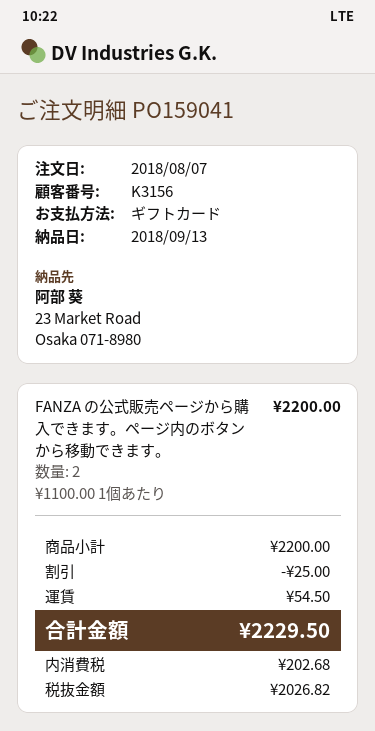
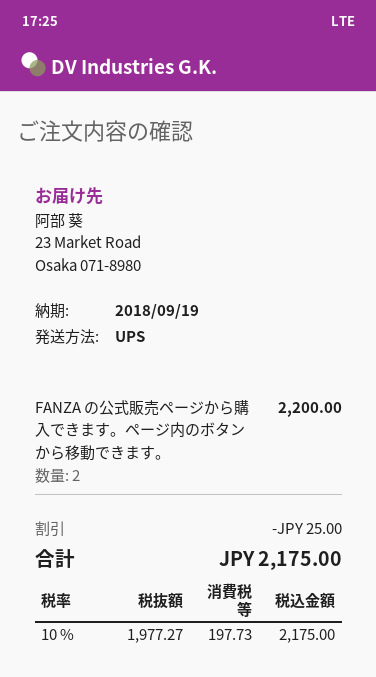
delivery date: 2018-09-13 -> 2018-09-19
shipping: 54.50 -> none
net: 2026.82 -> 1977.27
tax: 202.68 -> 197.73
total: 2229.50 -> 2175.00

